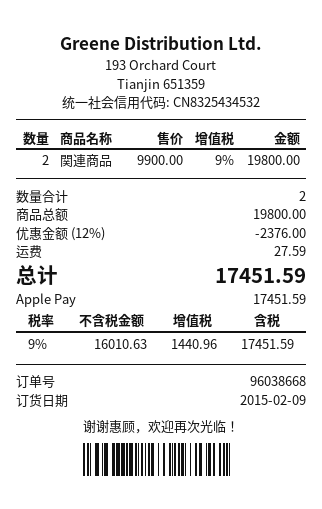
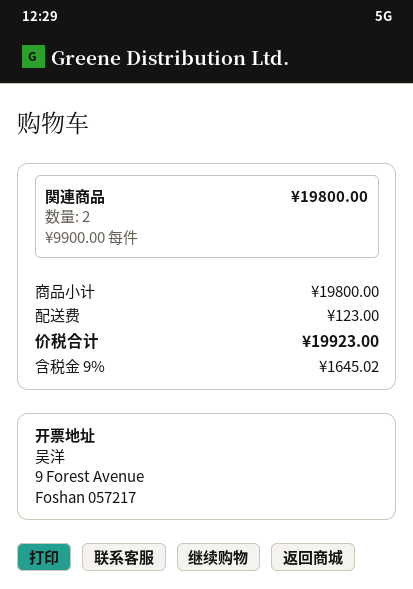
discount: 12% = 2376.00 -> none
shipping: 27.59 -> 123.00
tax: 9% = 1440.96 -> 9% = 1645.02
total: 17451.59 -> 19923.00

